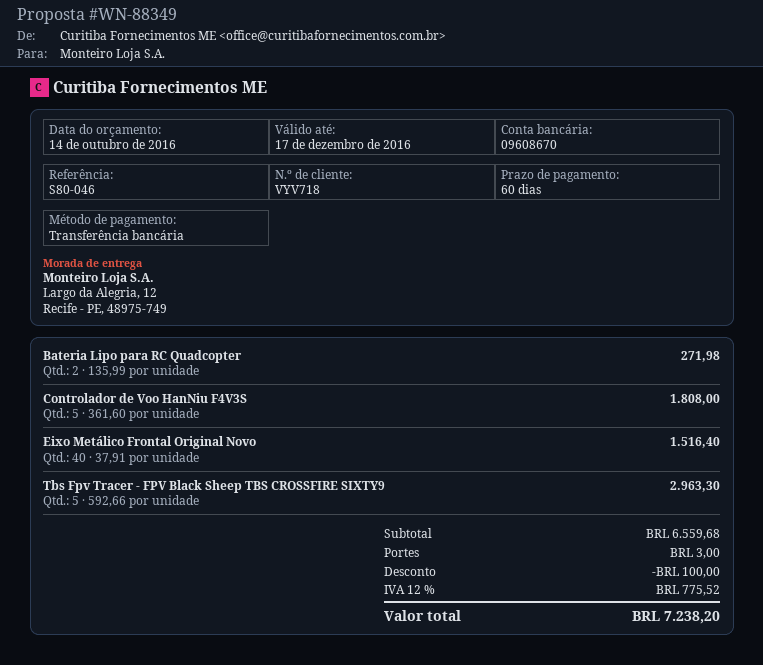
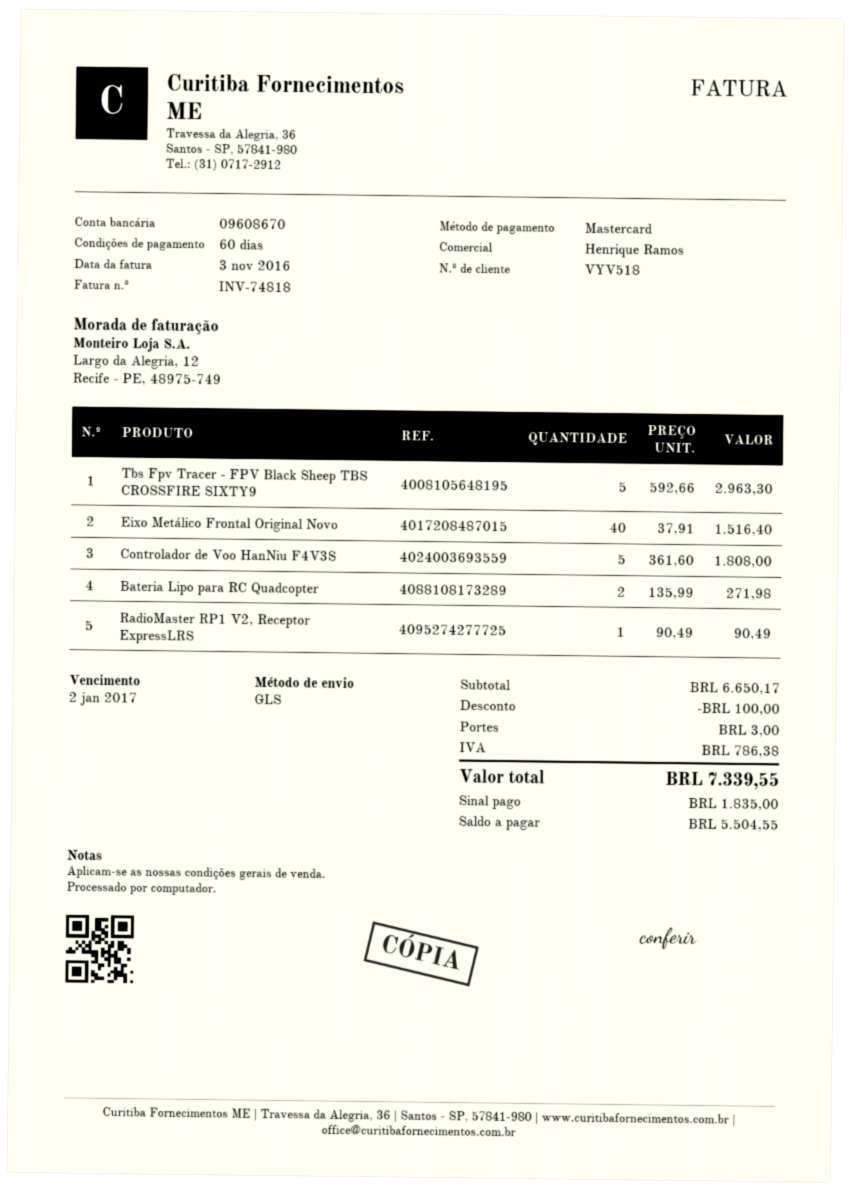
customer number: VYV718 -> VYV518
payment method: bank transfer -> Mastercard
RadioMaster RP1 V2, Receptor ExpressLRS: none -> 1 x 90.49 = 90.49
subtotal: 6559.68 -> 6650.17
tax: 775.52 -> 786.38
total: 7238.20 -> 7339.55

